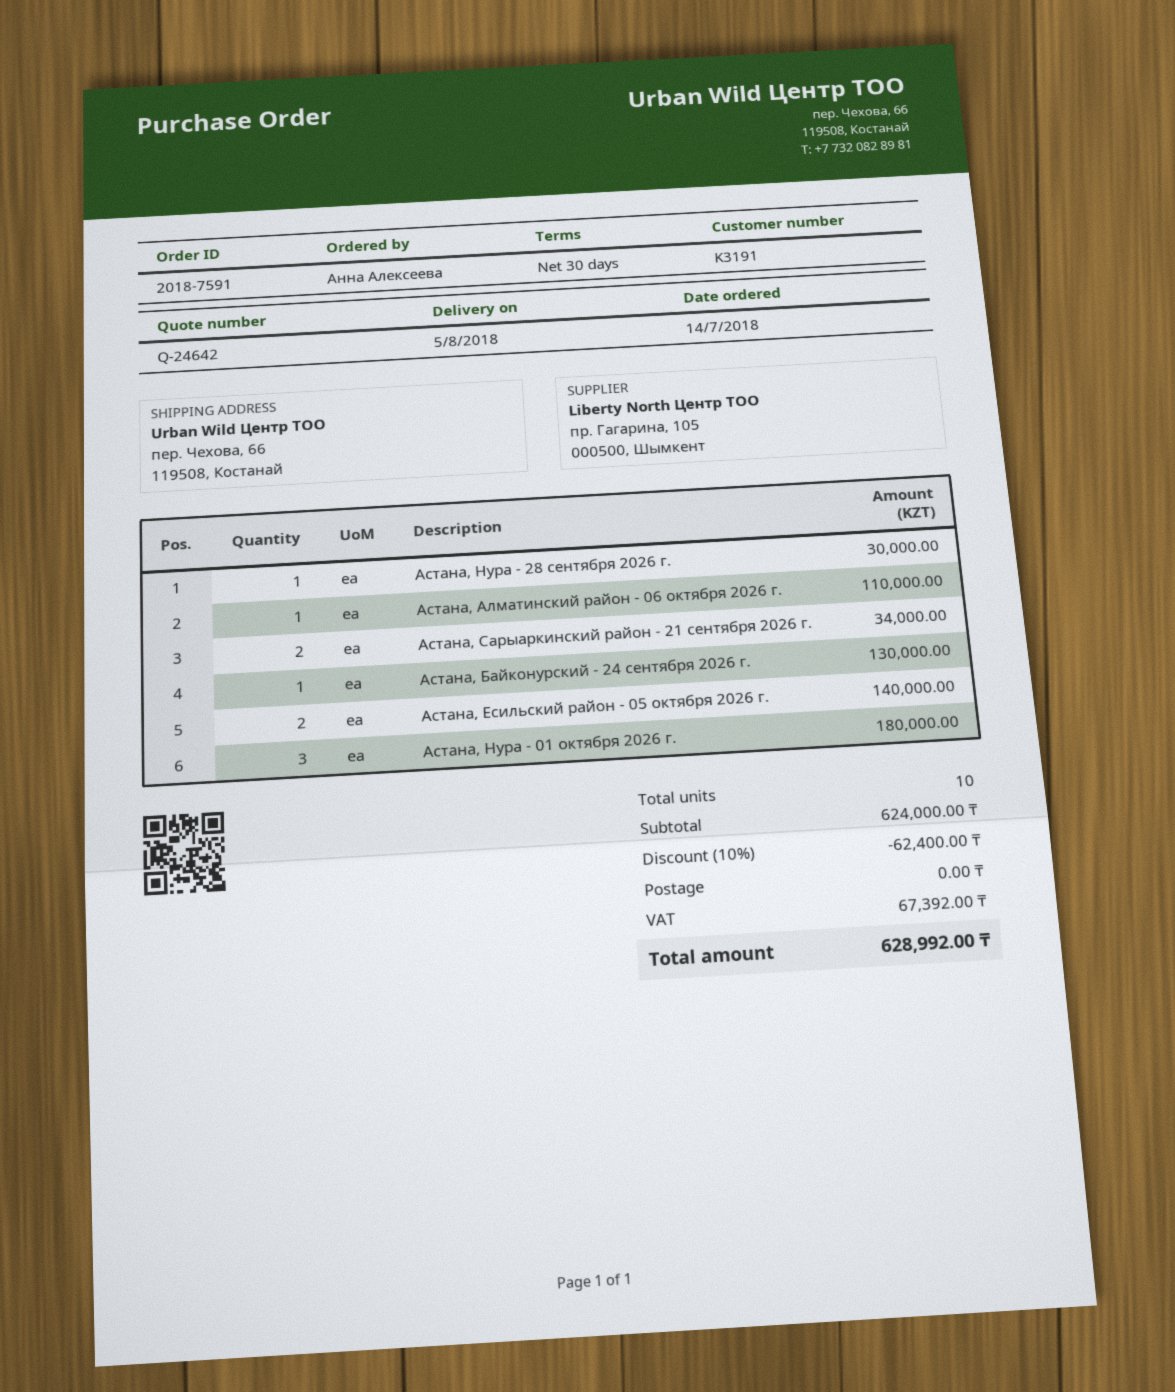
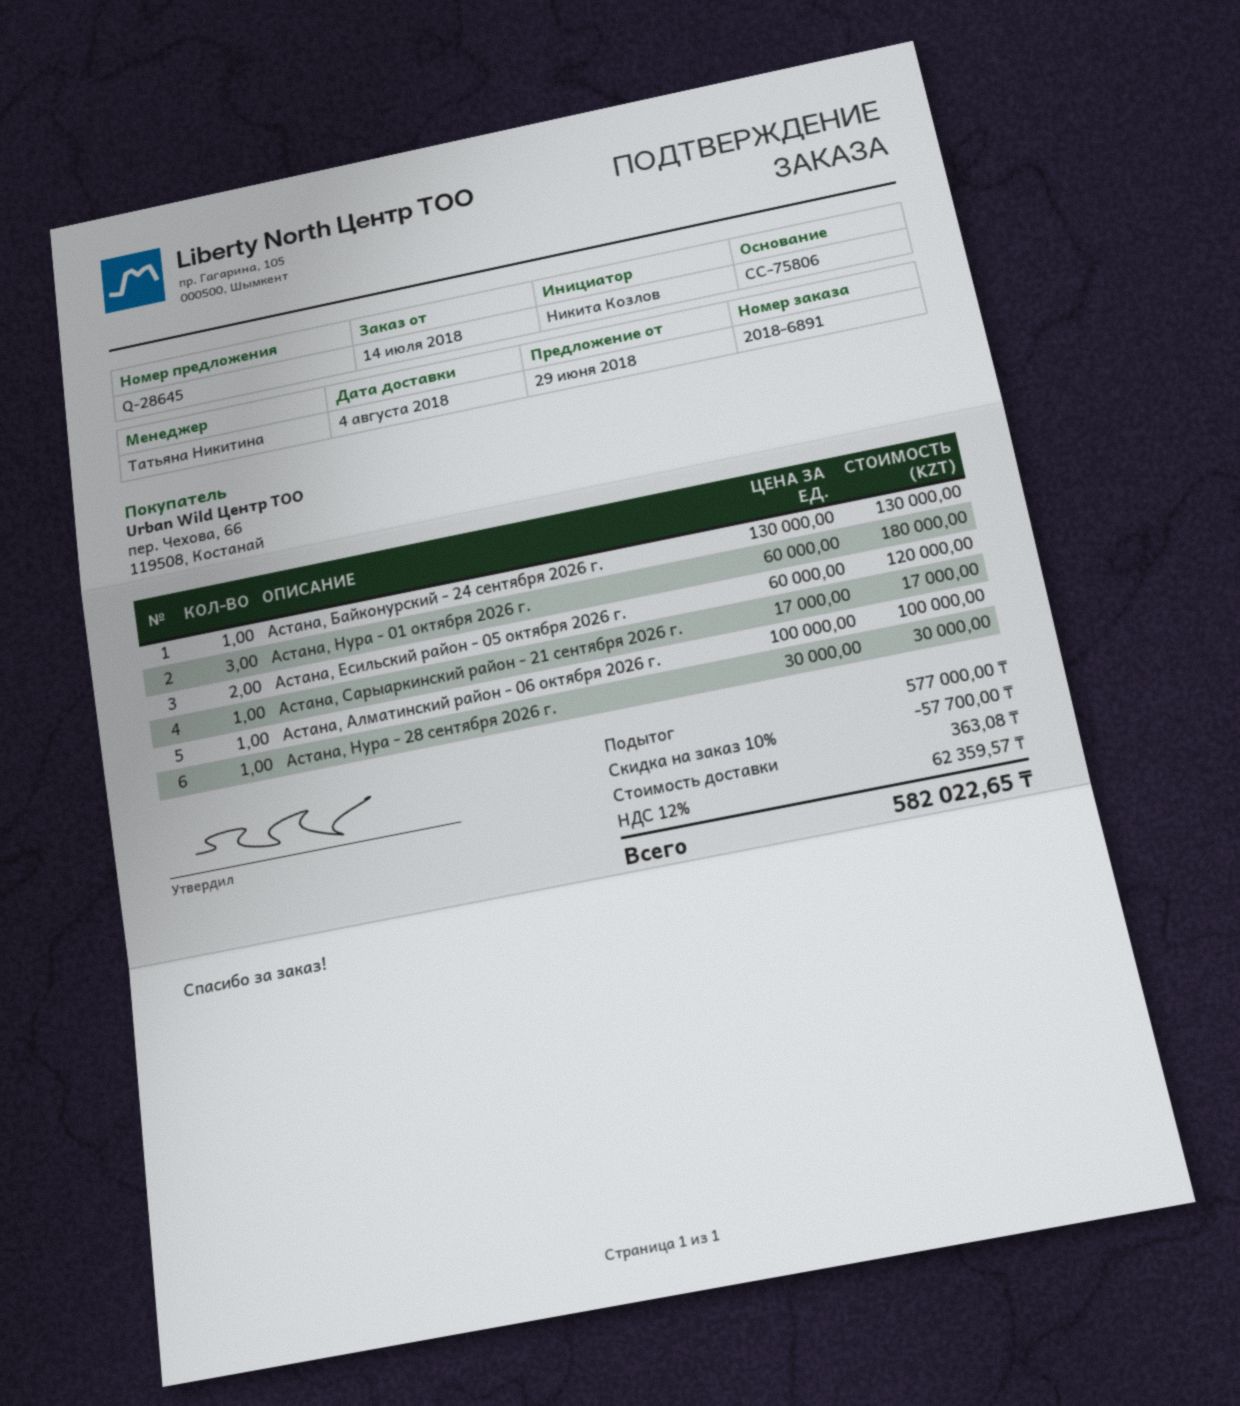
quote number: Q-24642 -> Q-28645
order number: 2018-7591 -> 2018-6891
delivery date: 2018-08-05 -> 2018-08-04
ordered by: Анна Алексеева -> Никита Козлов
Астана, Алматинский район - 06 октября 2026 г.: 1 for 110000.00 -> 1 for 100000.00
Астана, Сарыаркинский район - 21 сентября 2026 г.: 2 for 34000.00 -> 1 for 17000.00
Астана, Есильский район - 05 октября 2026 г.: 2 for 140000.00 -> 2 for 120000.00
subtotal: 624000.00 -> 577000.00
discount: 10% = 62400.00 -> 10% = 57700.00
shipping: 0.00 -> 363.08
tax: 67392.00 -> 62359.57
total: 628992.00 -> 582022.65

